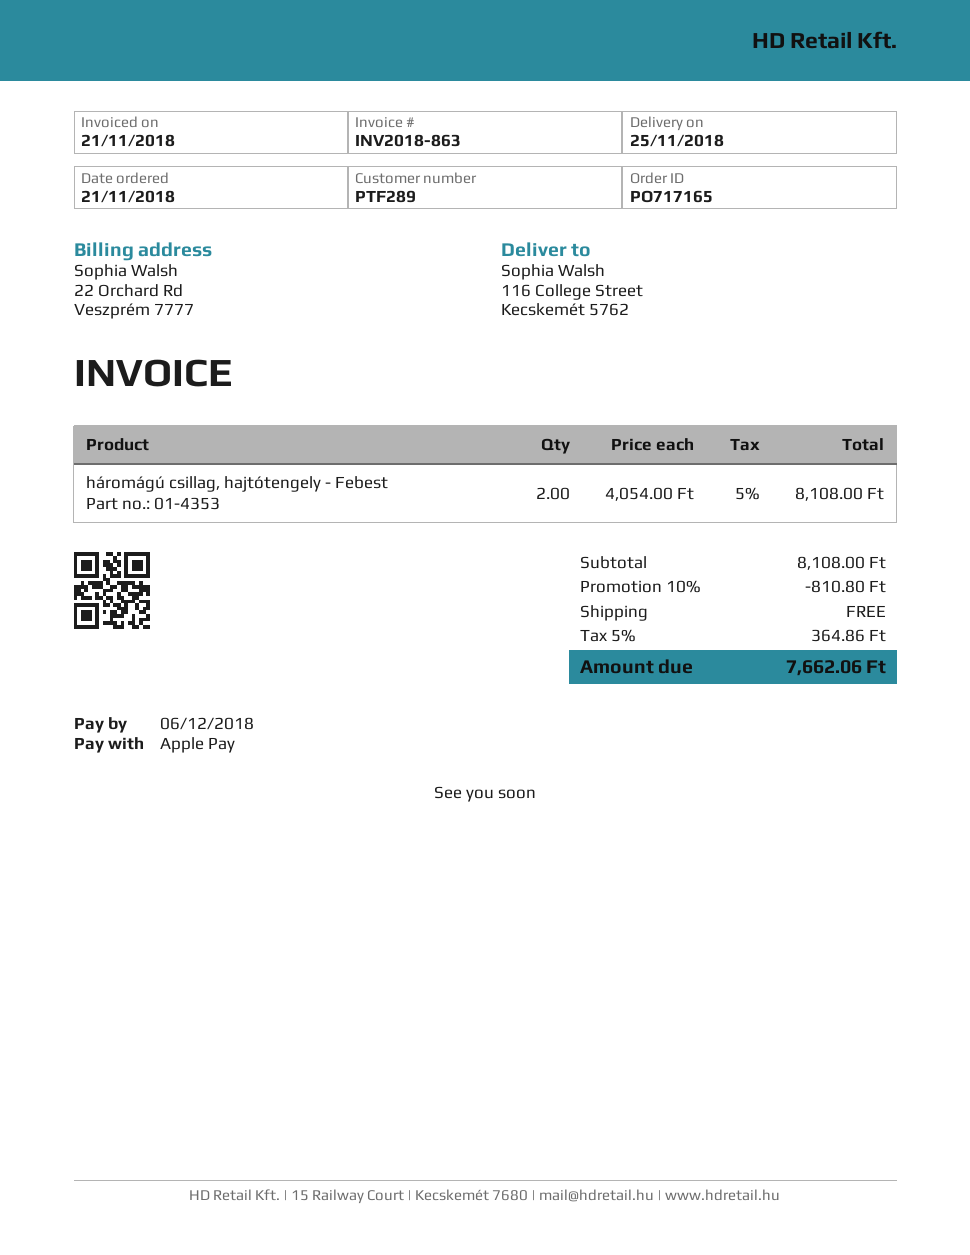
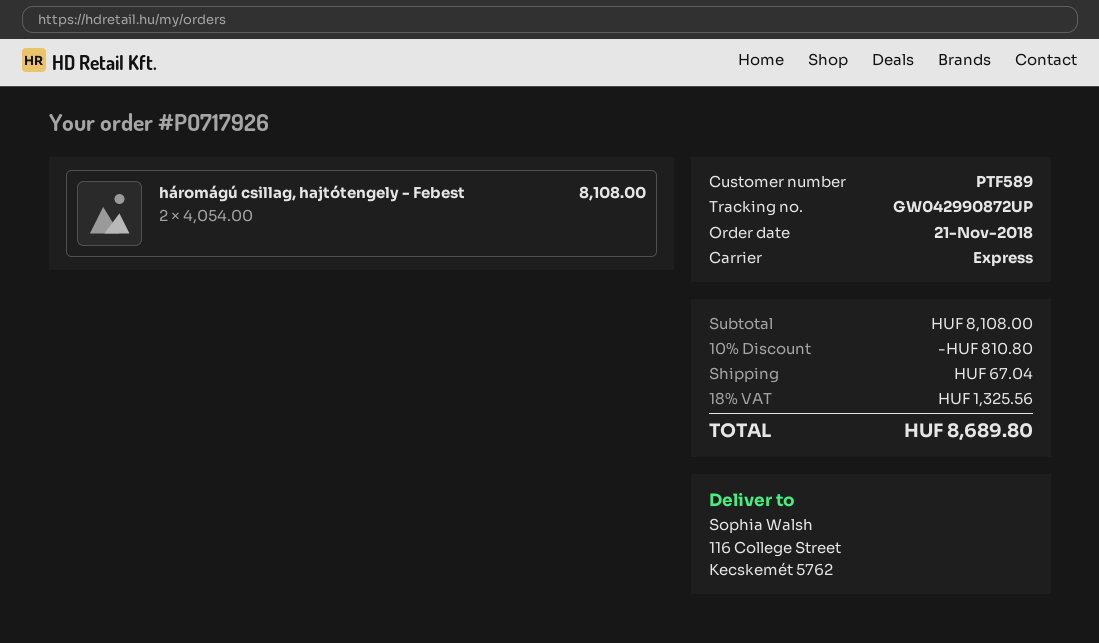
order number: PO717165 -> PO717926
customer number: PTF289 -> PTF589
shipping: 0.00 -> 67.04
tax: 5% = 364.86 -> 18% = 1325.56
total: 7662.06 -> 8689.80

